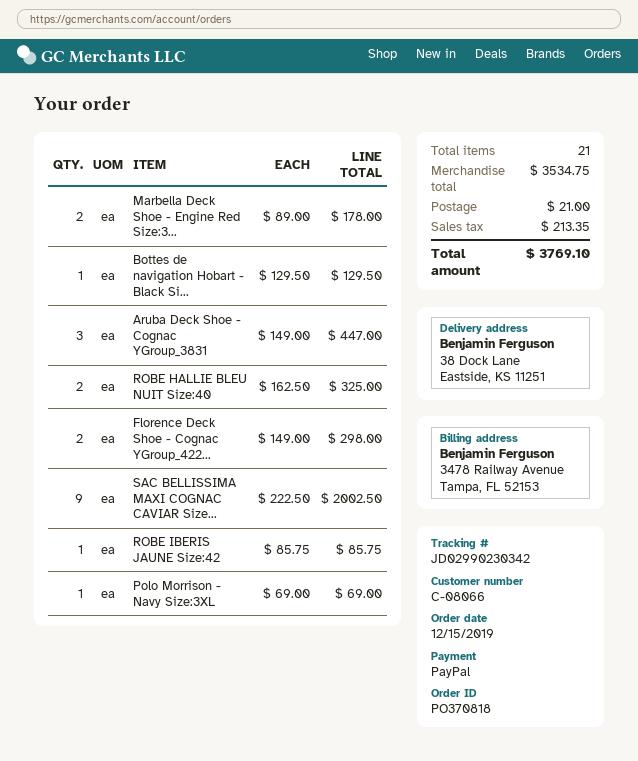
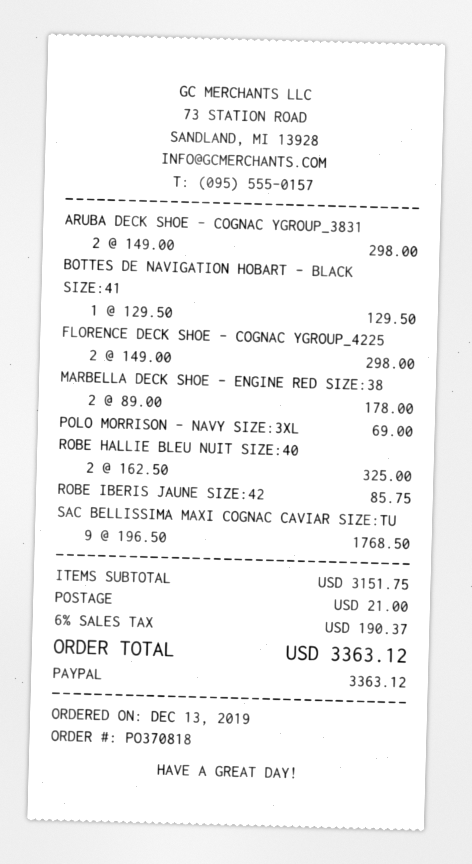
order date: 2019-12-15 -> 2019-12-13
Aruba Deck Shoe - Cognac YGroup_3831: 3 x 149.00 = 447.00 -> 2 x 149.00 = 298.00
SAC BELLISSIMA MAXI COGNAC CAVIAR Size...: 9 x 222.50 = 2002.50 -> 9 x 196.50 = 1768.50
subtotal: 3534.75 -> 3151.75
tax: 213.35 -> 190.37
total: 3769.10 -> 3363.12

